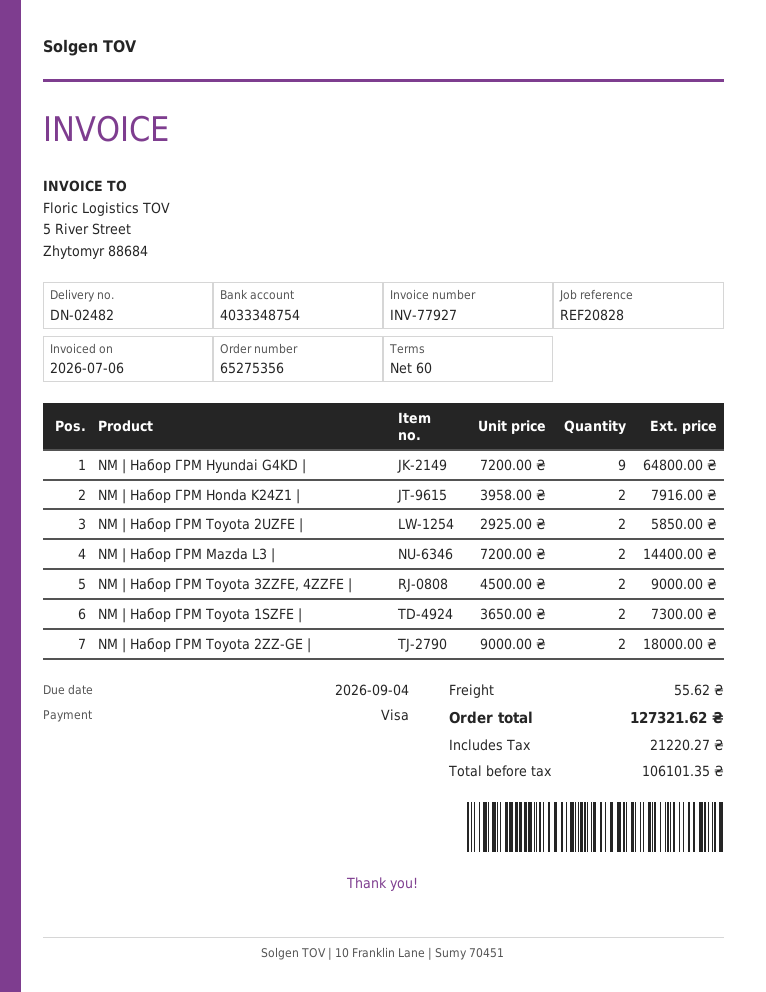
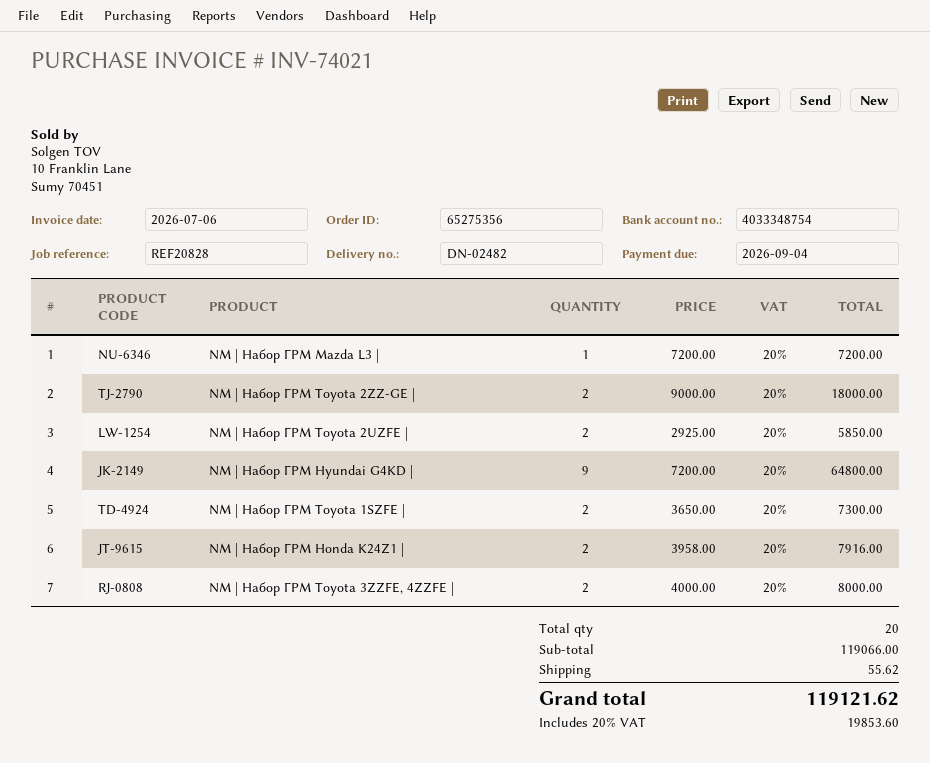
invoice number: INV-77927 -> INV-74021
NM | Набор ГРМ Mazda L3 |: 2 x 7200.00 = 14400.00 -> 1 x 7200.00 = 7200.00
NM | Набор ГРМ Toyota 3ZZFE, 4ZZFE |: 2 x 4500.00 = 9000.00 -> 2 x 4000.00 = 8000.00
tax: 21220.27 -> 19853.60
total: 127321.62 -> 119121.62

